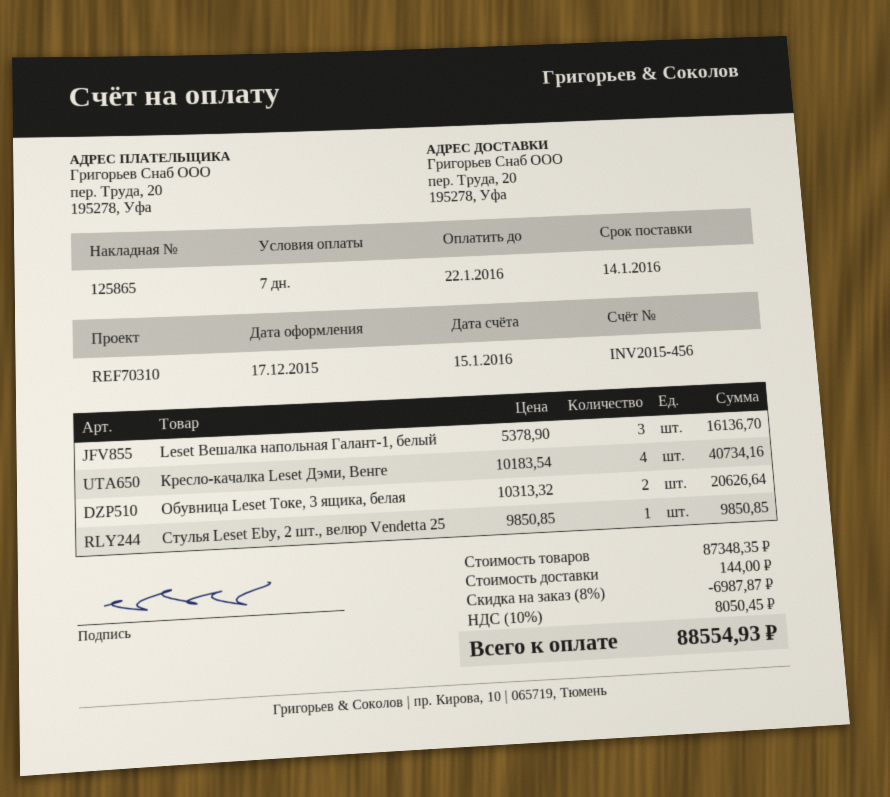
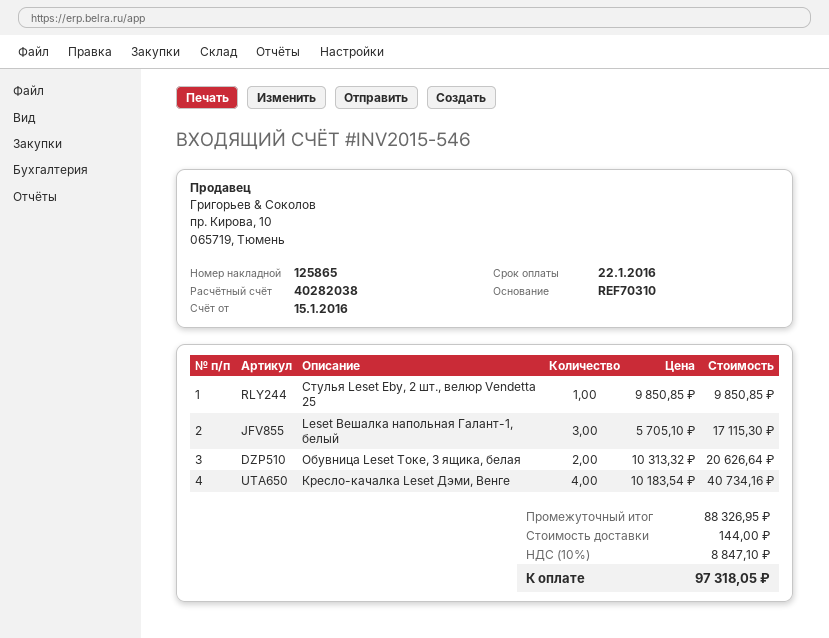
invoice number: INV2015-456 -> INV2015-546
Leset Вешалка напольная Галант-1, белый: 3 x 5378.90 = 16136.70 -> 3 x 5705.10 = 17115.30
subtotal: 87348.35 -> 88326.95
discount: 8% = 6987.87 -> none
tax: 10% = 8050.45 -> 10% = 8847.10
total: 88554.93 -> 97318.05

